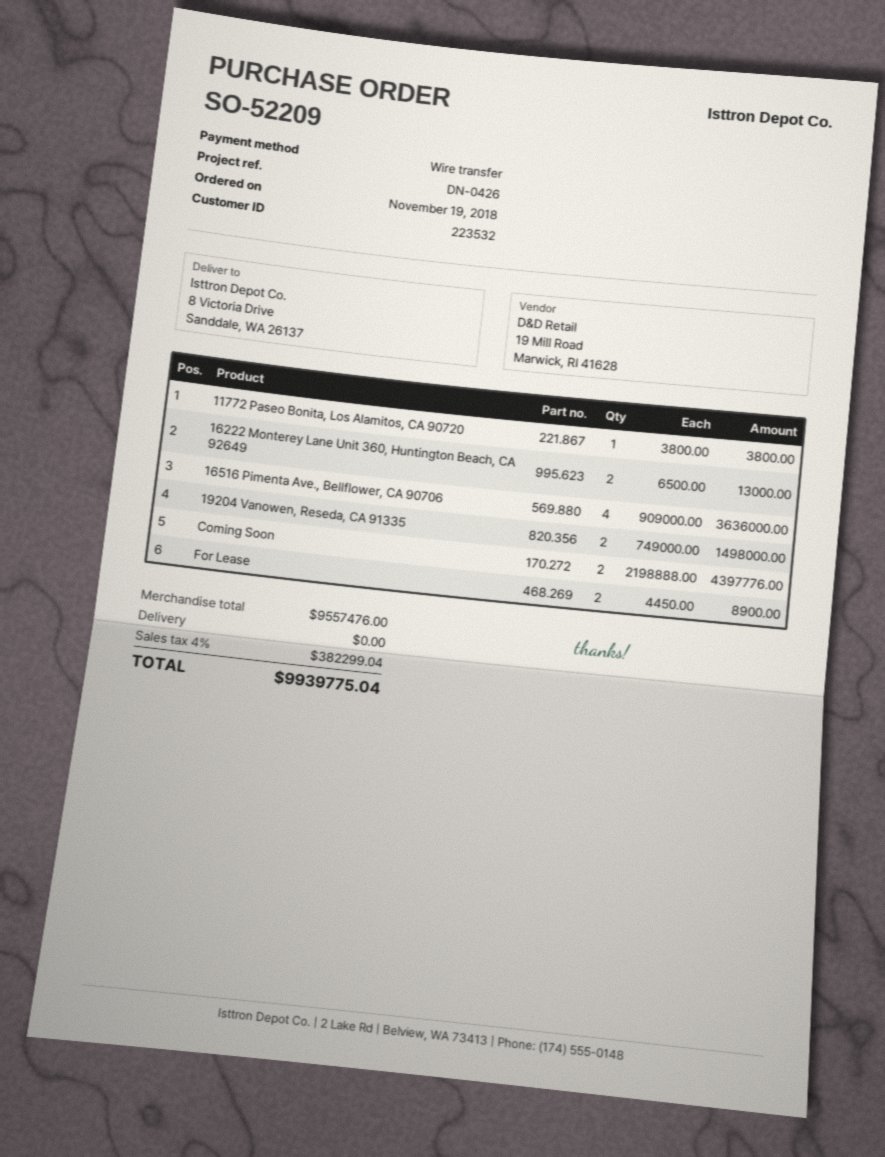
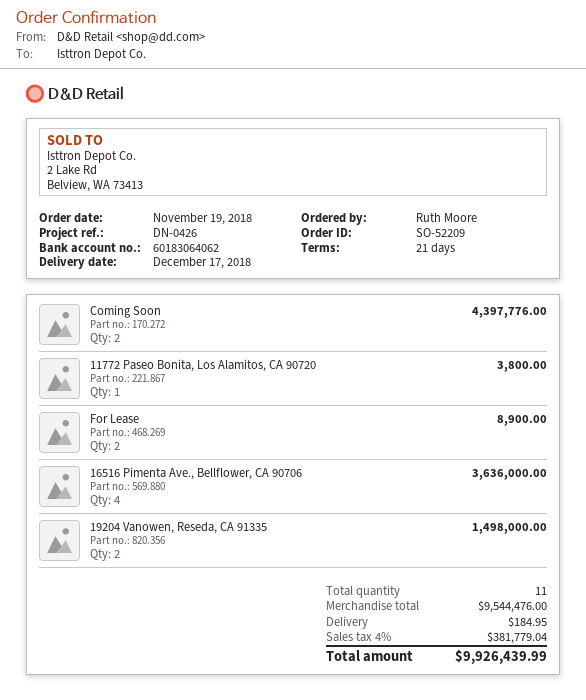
16222 Monterey Lane Unit 360, Huntington Beach, CA 92649: 2 for 13000.00 -> none
subtotal: 9557476.00 -> 9544476.00
shipping: 0.00 -> 184.95
tax: 4% = 382299.04 -> 4% = 381779.04
total: 9939775.04 -> 9926439.99

